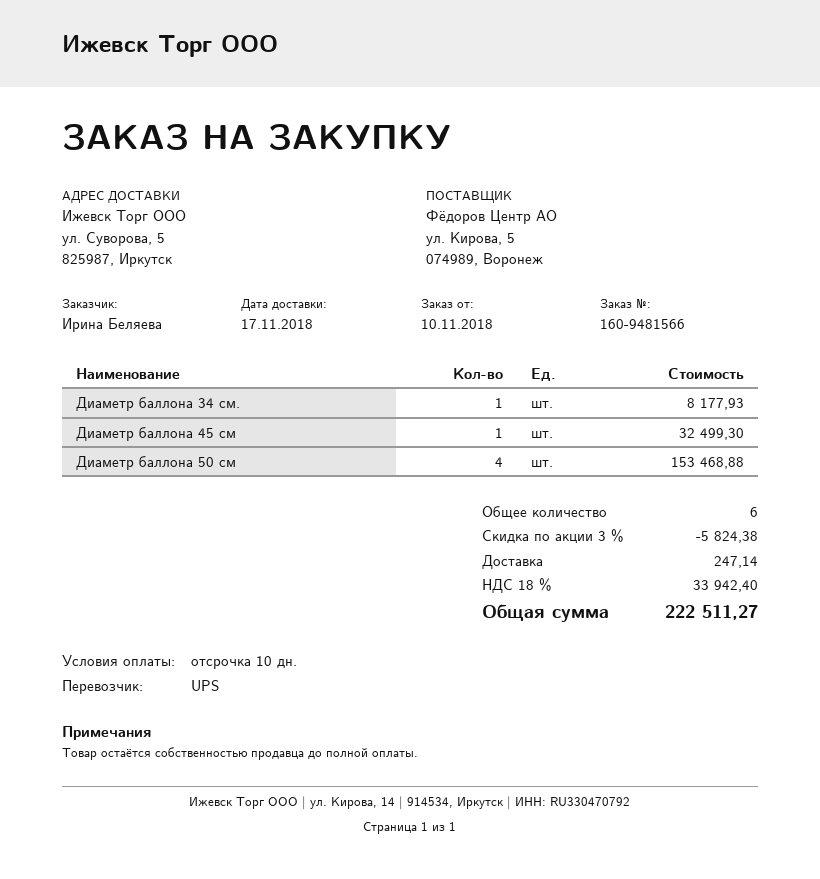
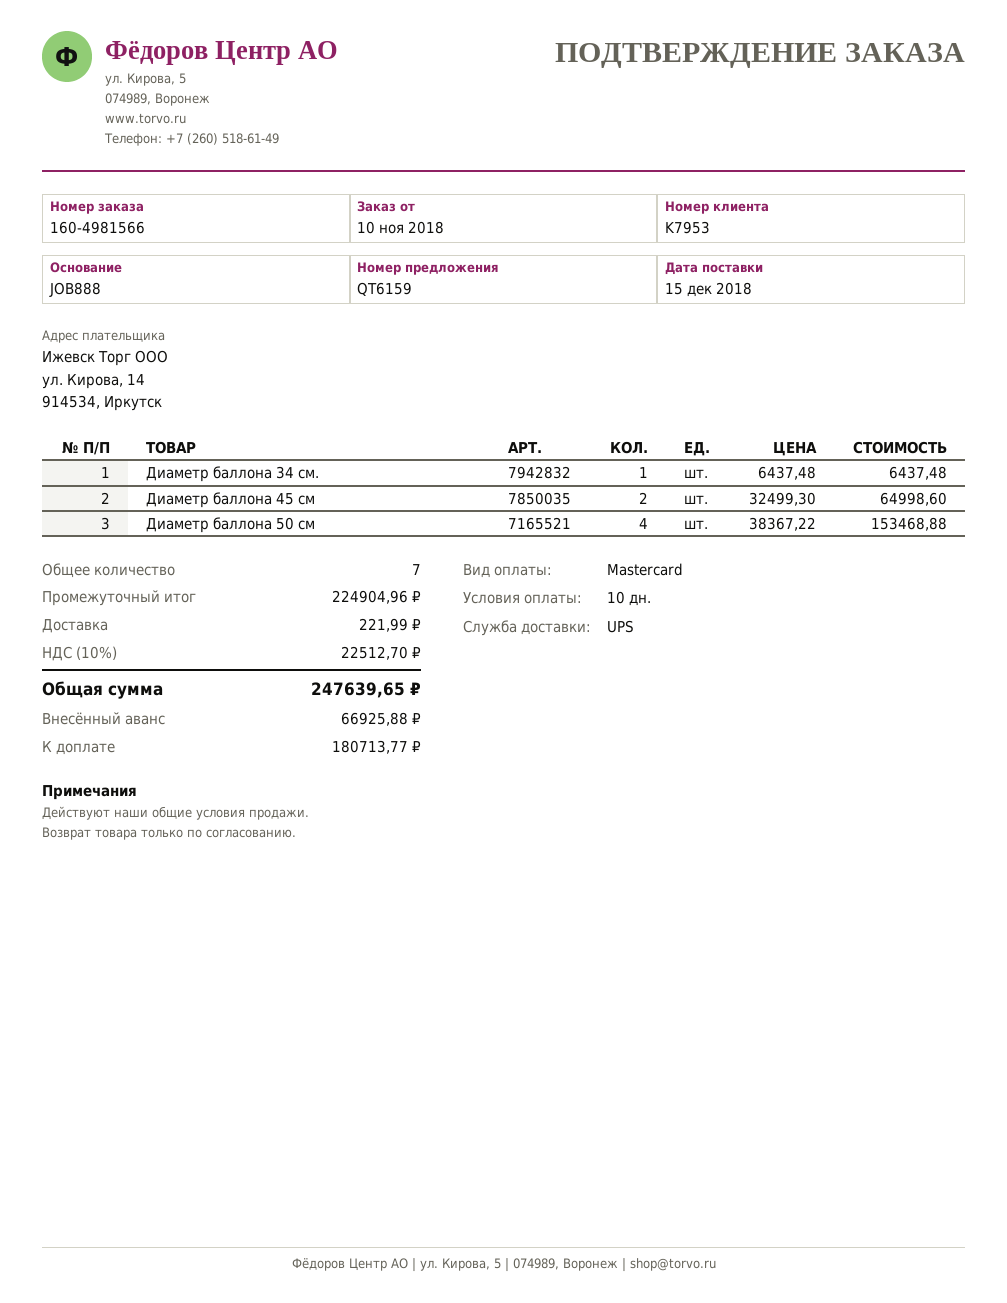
order number: 160-9481566 -> 160-4981566
delivery date: 2018-11-17 -> 2018-12-15
Диаметр баллона 34 см.: 1 for 8177.93 -> 1 for 6437.48
Диаметр баллона 45 см: 1 for 32499.30 -> 2 for 64998.60
total quantity: 6 -> 7
discount: 3% = 5824.38 -> none
shipping: 247.14 -> 221.99
tax: 18% = 33942.40 -> 10% = 22512.70
total: 222511.27 -> 247639.65

